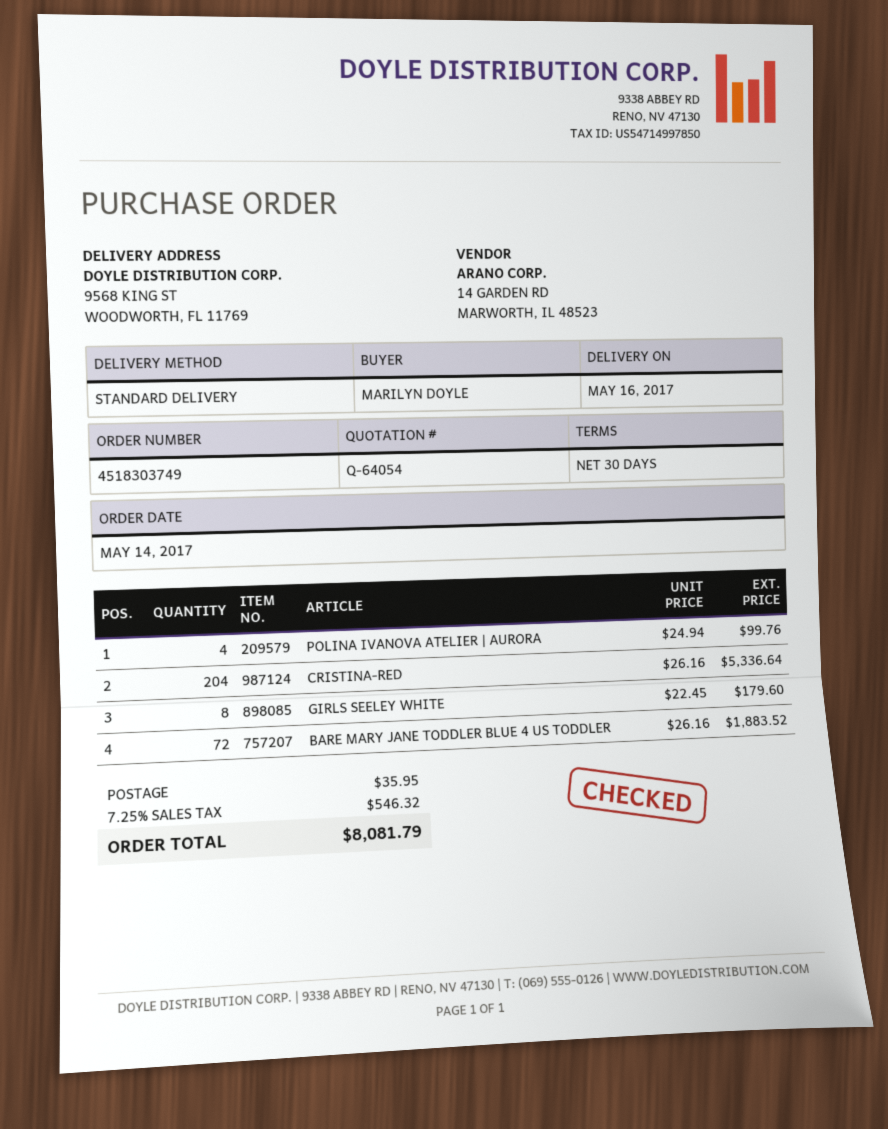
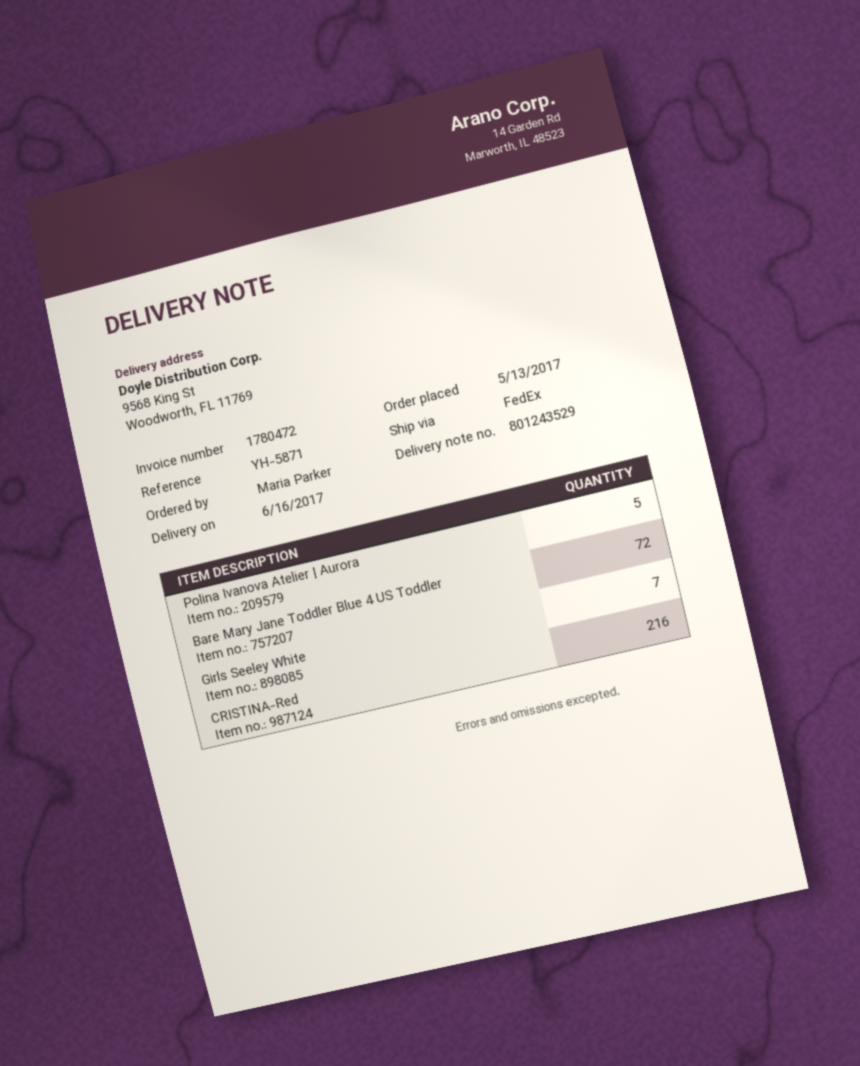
order date: 2017-05-14 -> 2017-05-13
delivery date: 2017-05-16 -> 2017-06-16
ordered by: MARILYN DOYLE -> Maria Parker
shipping method: standard -> FedEx
POLINA IVANOVA ATELIER | AURORA: 4 -> 5
CRISTINA-RED: 204 -> 216
GIRLS SEELEY WHITE: 8 -> 7

